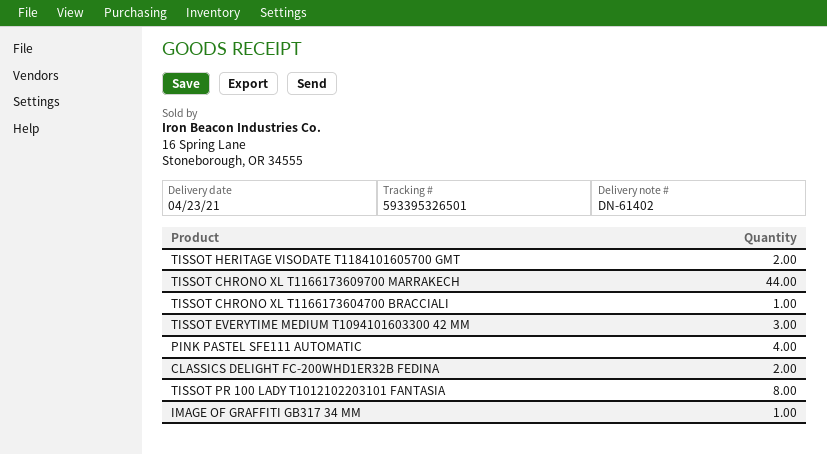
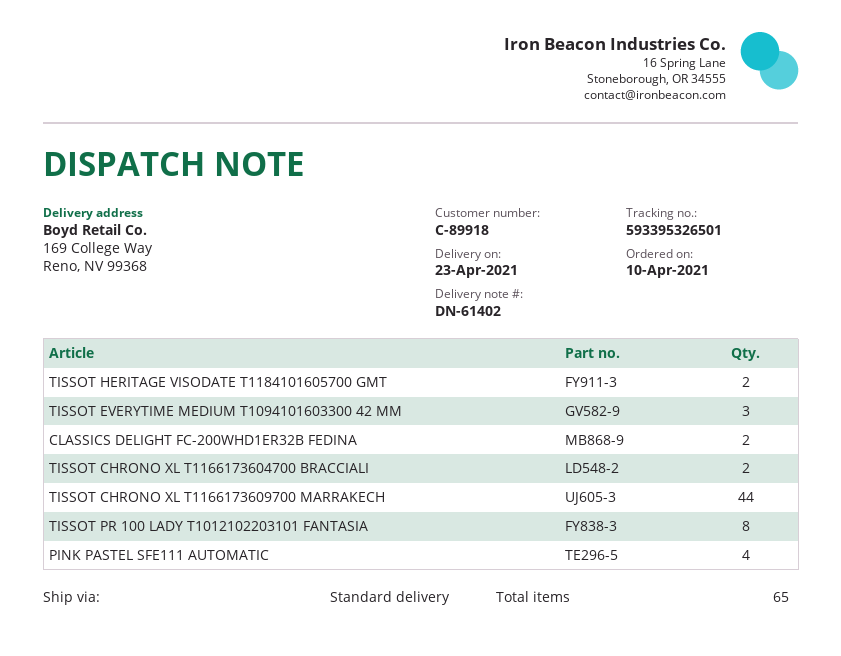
TISSOT CHRONO XL T1166173604700 BRACCIALI: 1 -> 2
IMAGE OF GRAFFITI GB317 34 MM: 1 -> none

